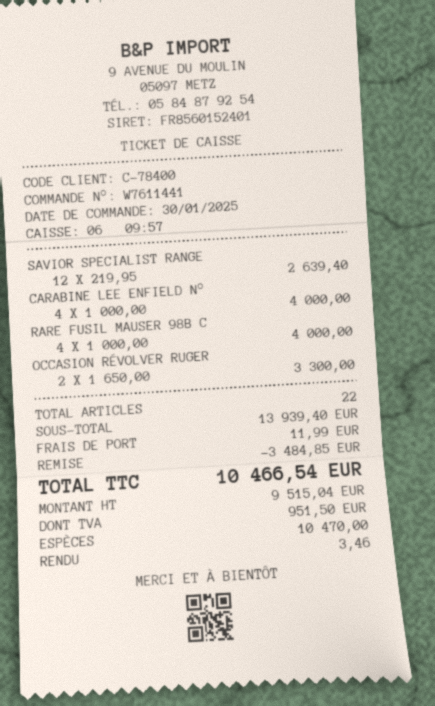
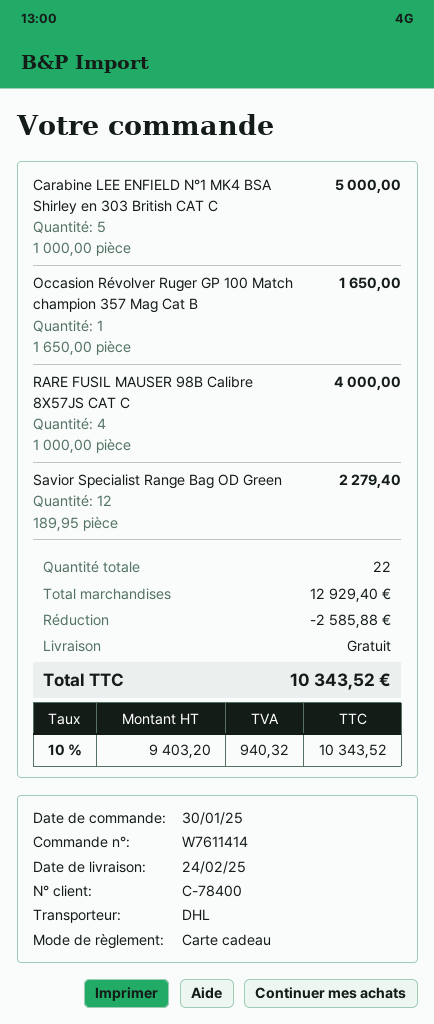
order number: W7611441 -> W7611414
payment method: cash -> gift card
SAVIOR SPECIALIST RANGE: 12 x 219.95 = 2639.40 -> 12 x 189.95 = 2279.40
CARABINE LEE ENFIELD N°: 4 x 1000.00 = 4000.00 -> 5 x 1000.00 = 5000.00
OCCASION RÉVOLVER RUGER: 2 x 1650.00 = 3300.00 -> 1 x 1650.00 = 1650.00
subtotal: 13939.40 -> 12929.40
discount: 3484.85 -> 2585.88
shipping: 11.99 -> 0.00
net: 9515.04 -> 9403.20
tax: 951.50 -> 940.32
total: 10466.54 -> 10343.52

